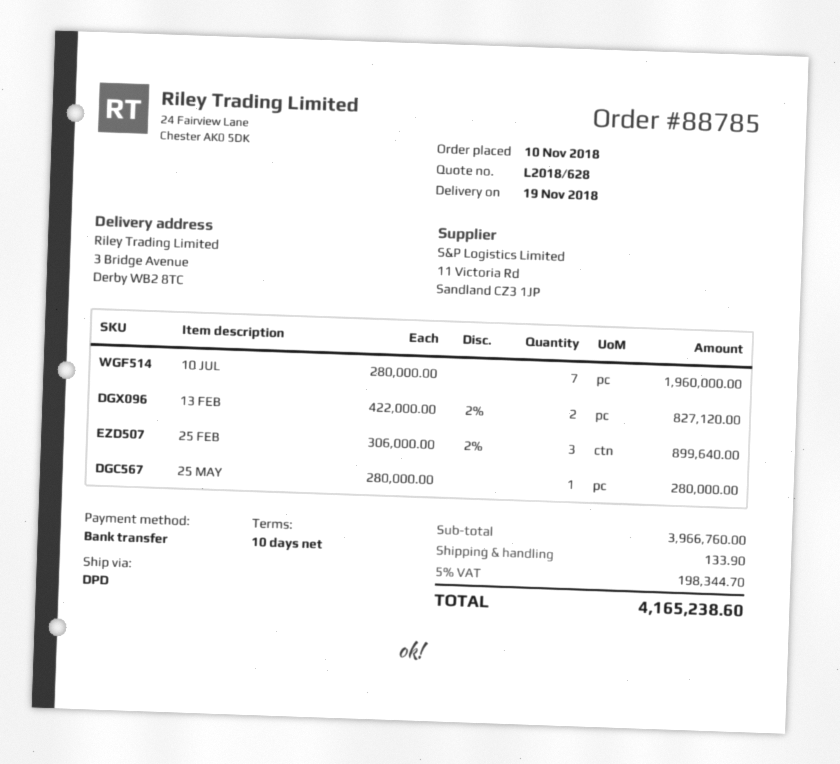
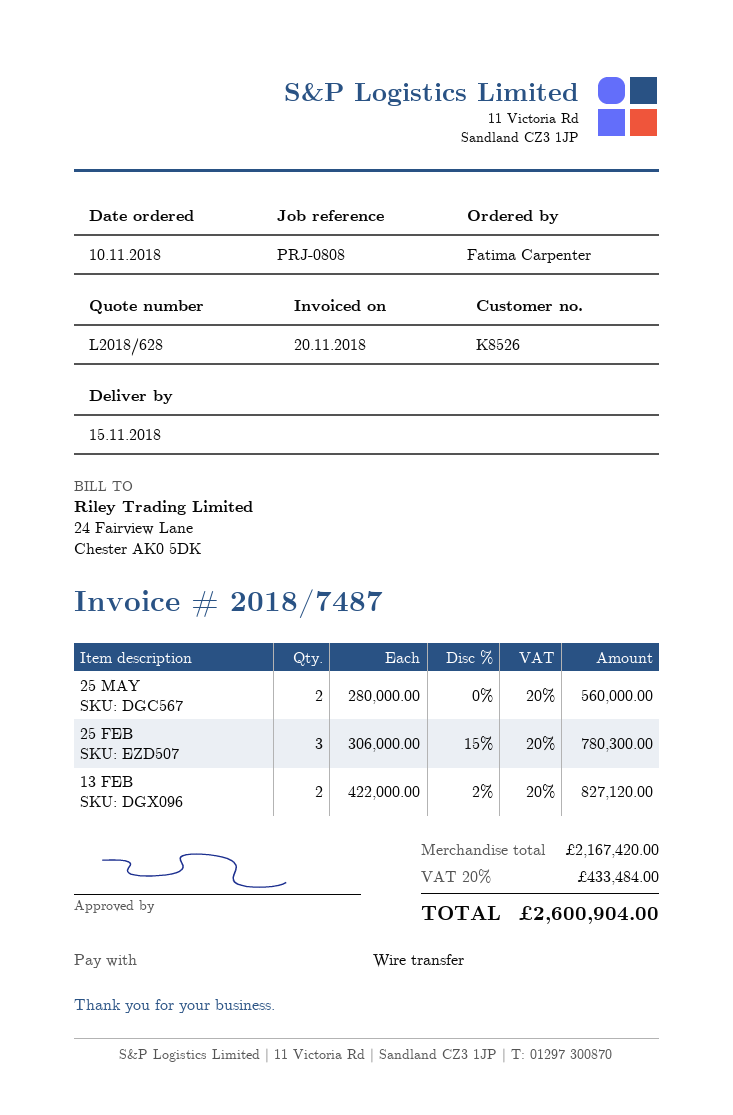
delivery date: 2018-11-19 -> 2018-11-15
10 JUL: 7 x 280000.00 = 1960000.00 -> none
25 FEB: 3 x 306000.00 - 2% = 899640.00 -> 3 x 306000.00 - 15% = 780300.00
25 MAY: 1 x 280000.00 = 280000.00 -> 2 x 280000.00 = 560000.00
subtotal: 3966760.00 -> 2167420.00
shipping: 133.90 -> none
tax: 5% = 198344.70 -> 20% = 433484.00
total: 4165238.60 -> 2600904.00

